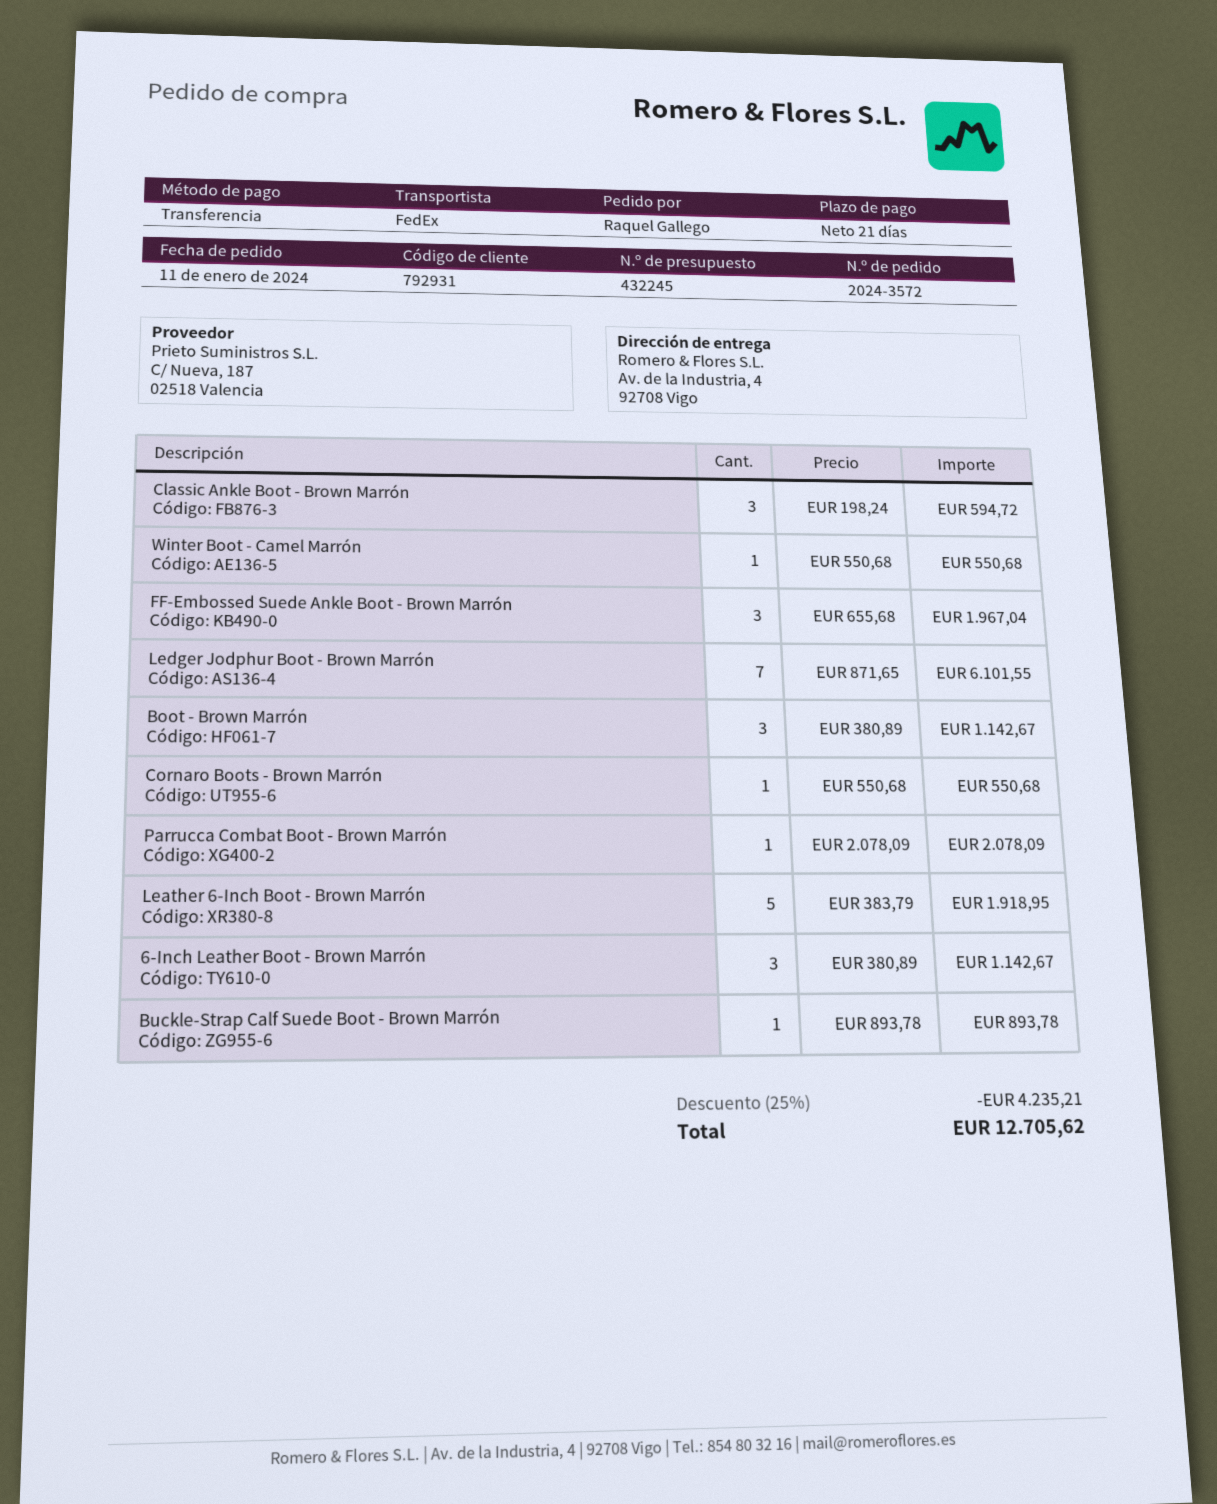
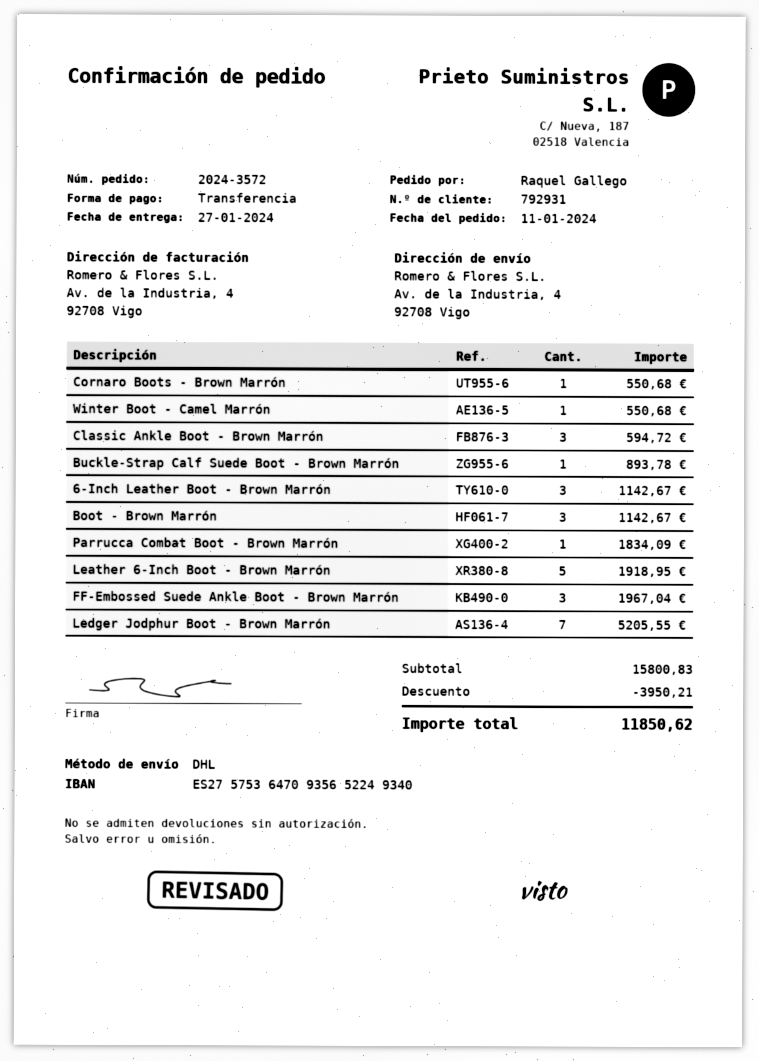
shipping method: FedEx -> DHL
Ledger Jodphur Boot - Brown Marrón: 7 for 6101.55 -> 7 for 5205.55
Parrucca Combat Boot - Brown Marrón: 1 for 2078.09 -> 1 for 1834.09
discount: 4235.21 -> 3950.21
total: 12705.62 -> 11850.62

